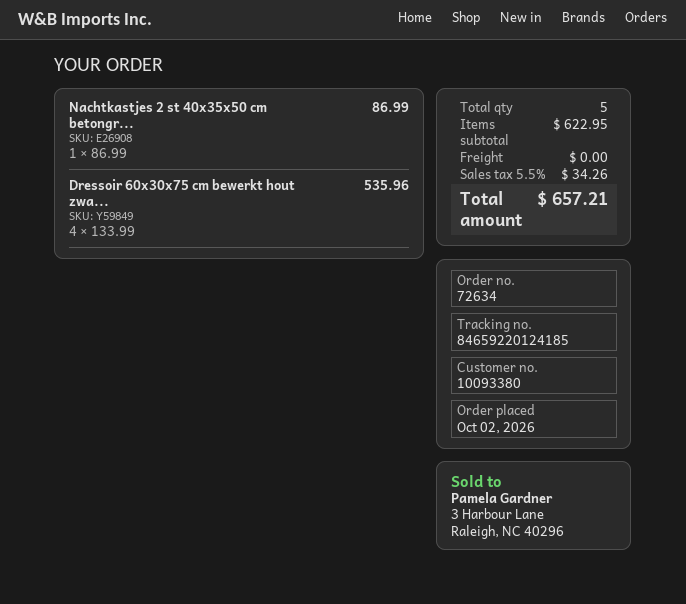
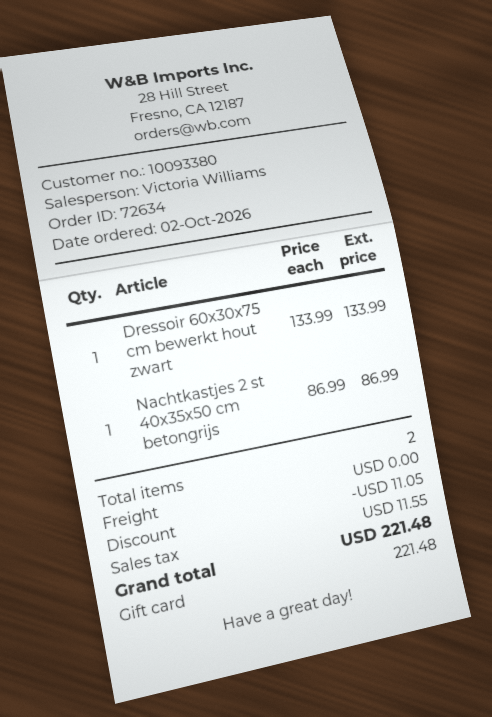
Dressoir 60x30x75 cm bewerkt hout zwa...: 4 x 133.99 = 535.96 -> 1 x 133.99 = 133.99
total quantity: 5 -> 2
discount: none -> 11.05
tax: 34.26 -> 11.55
total: 657.21 -> 221.48

